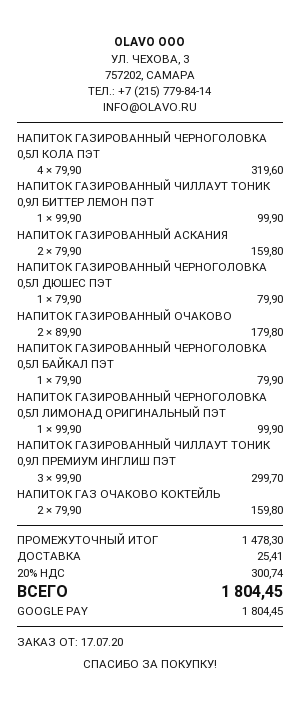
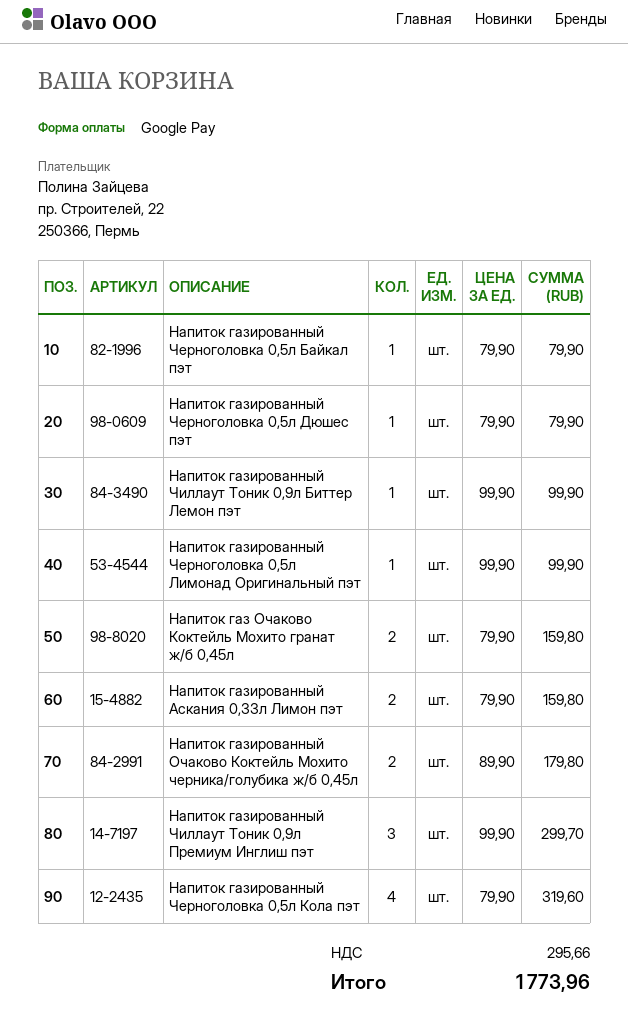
shipping: 25.41 -> none
tax: 300.74 -> 295.66
total: 1804.45 -> 1773.96

